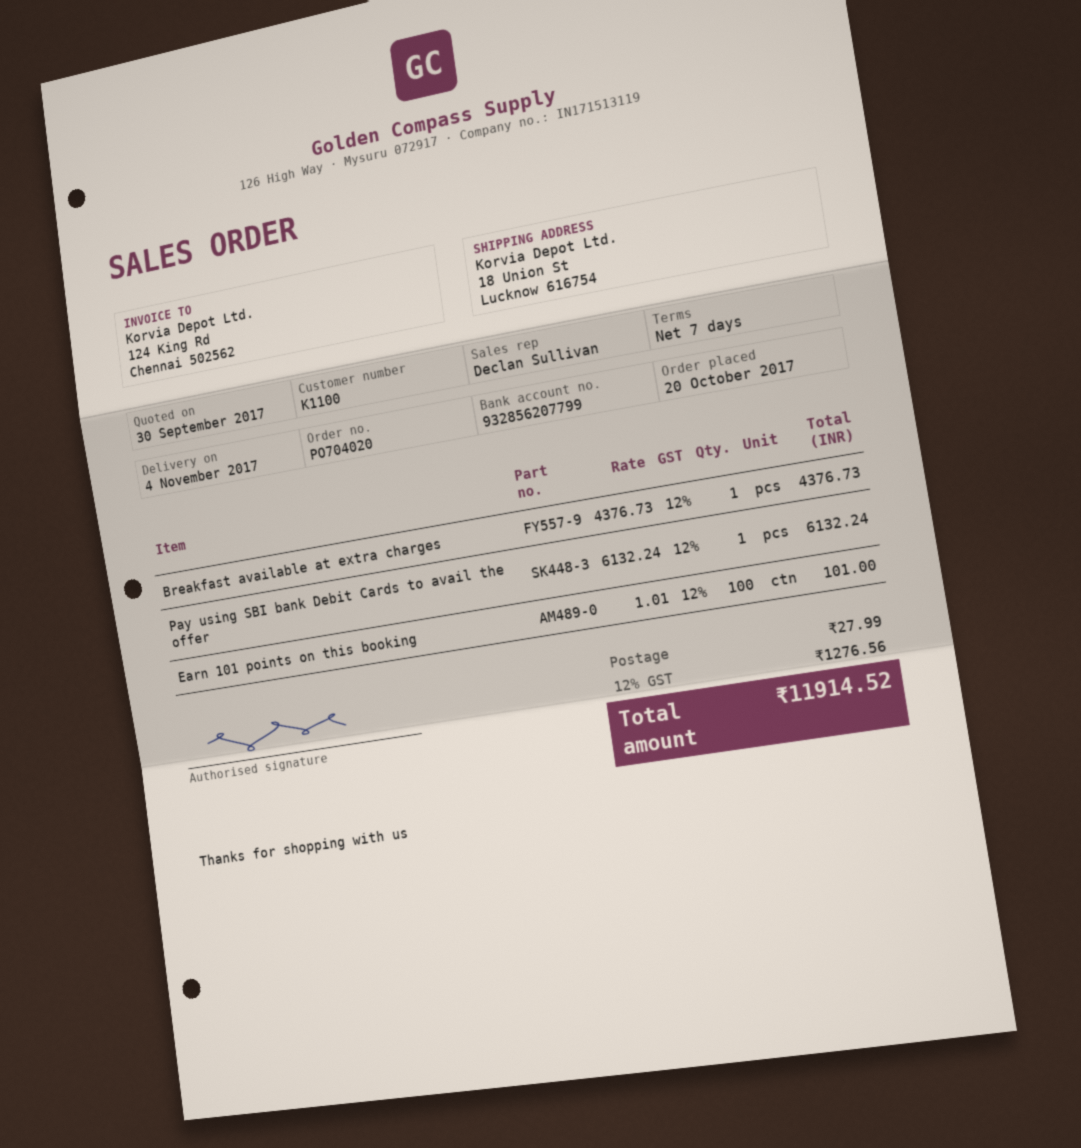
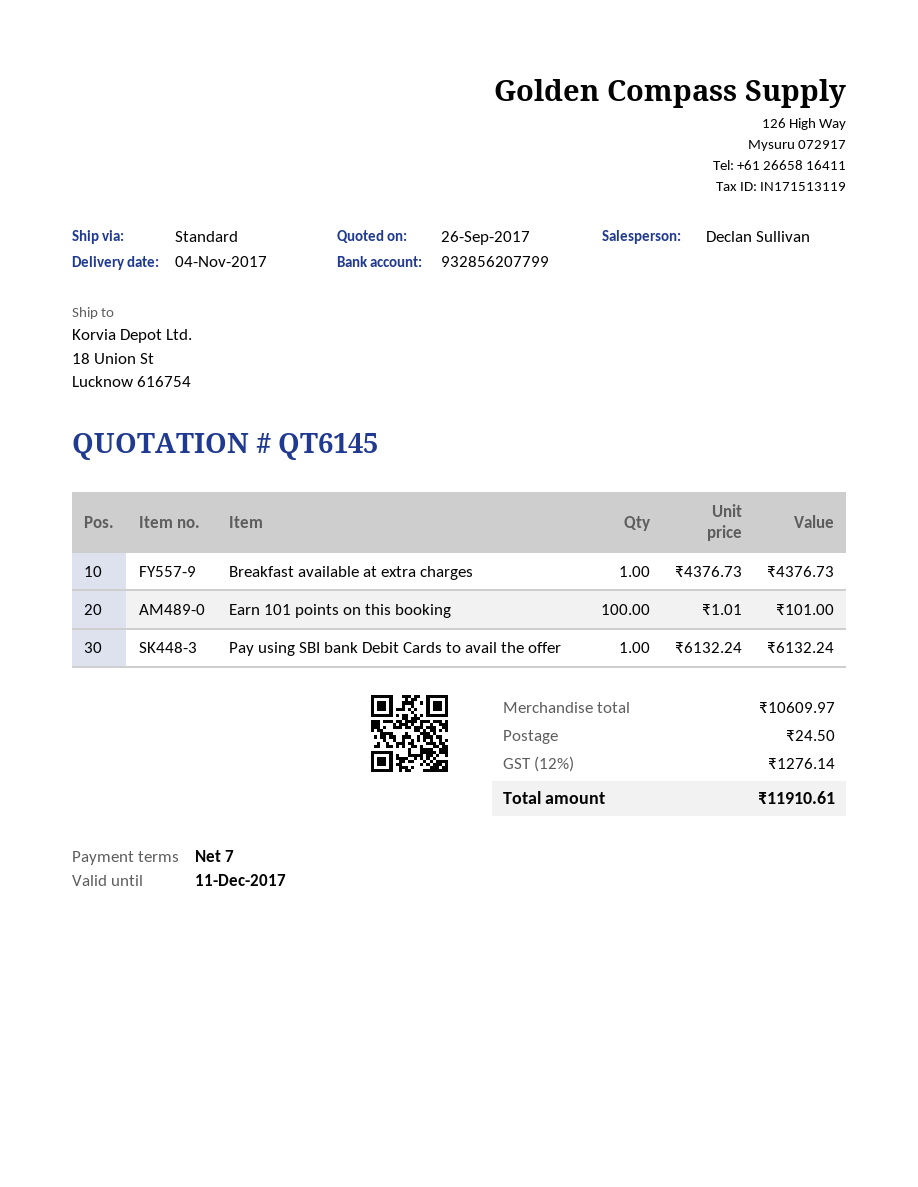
quote date: 2017-09-30 -> 2017-09-26
shipping: 27.99 -> 24.50
tax: 12% = 1276.56 -> 12% = 1276.14
total: 11914.52 -> 11910.61

